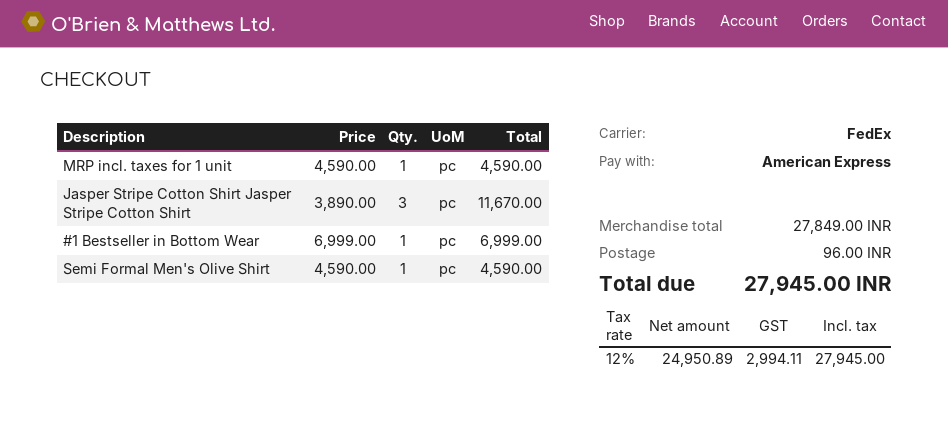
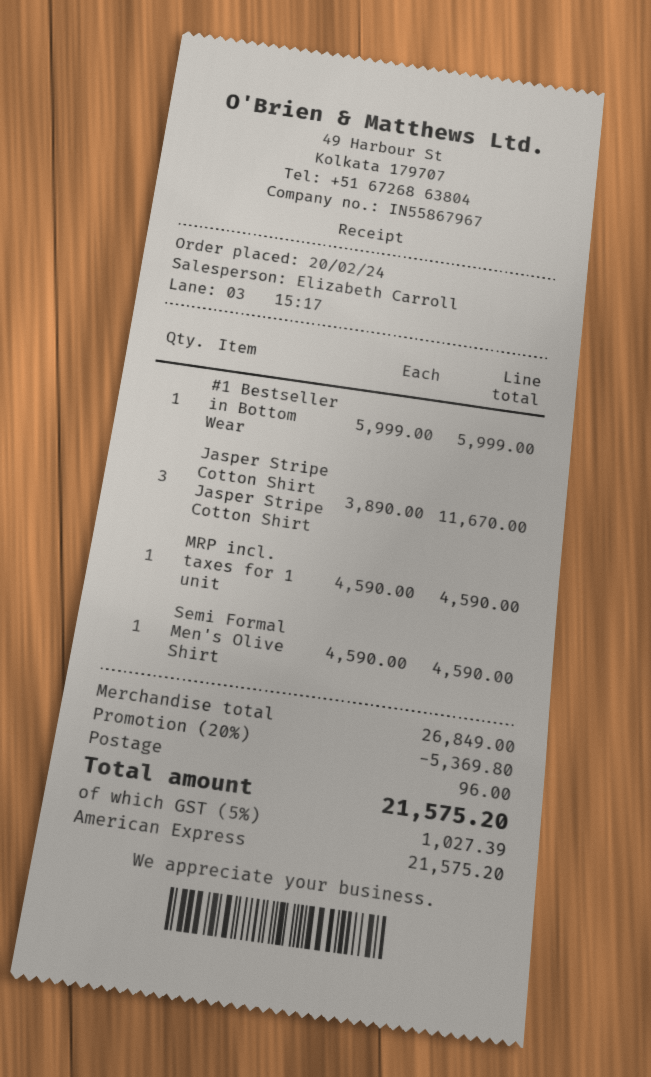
#1 Bestseller in Bottom Wear: 1 x 6999.00 = 6999.00 -> 1 x 5999.00 = 5999.00
subtotal: 27849.00 -> 26849.00
discount: none -> 20% = 5369.80
tax: 12% = 2994.11 -> 5% = 1027.39
total: 27945.00 -> 21575.20

